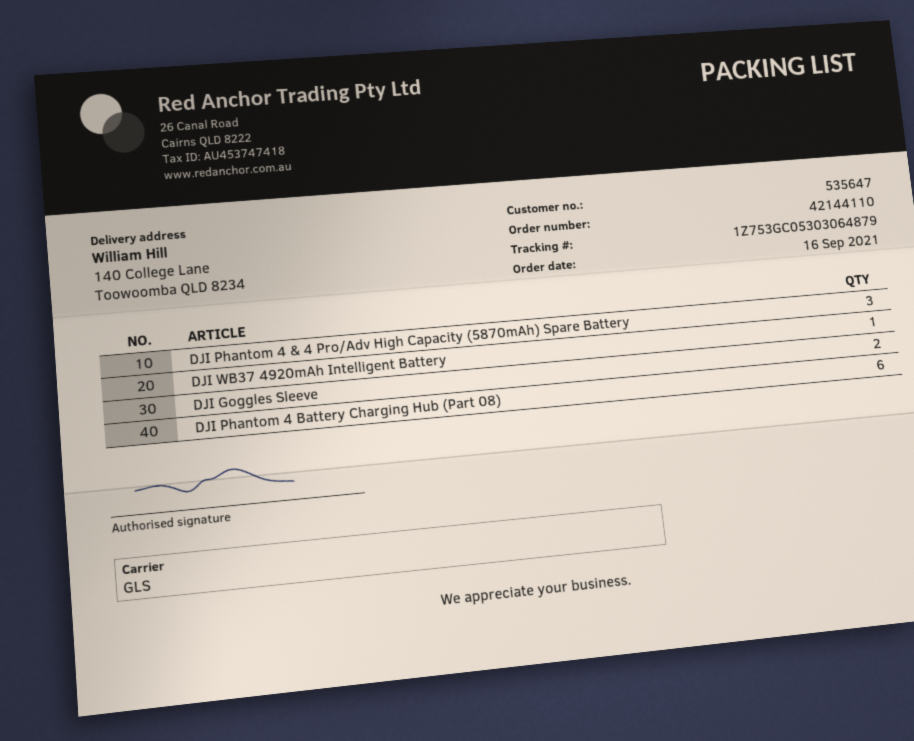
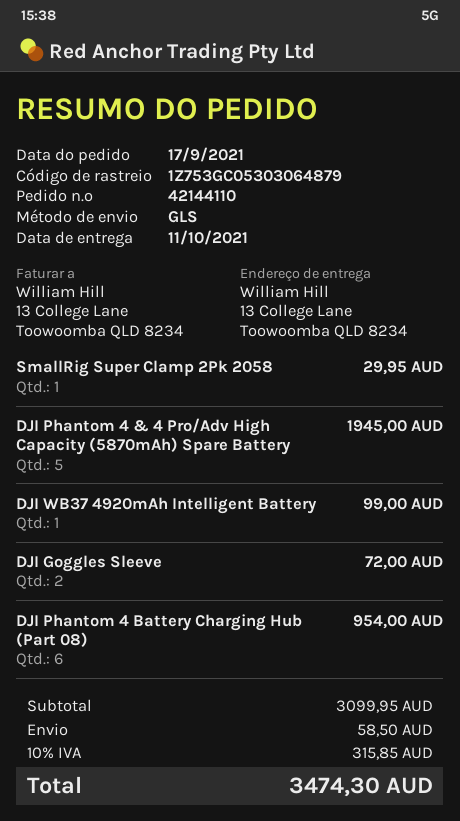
order date: 2021-09-16 -> 2021-09-17
ship to: 140 College Lane, Toowoomba QLD 8234 -> 13 College Lane, Toowoomba QLD 8234
DJI Phantom 4 & 4 Pro/Adv High Capacity (5870mAh) Spare Battery: 3 -> 5
SmallRig Super Clamp 2Pk 2058: none -> 1

